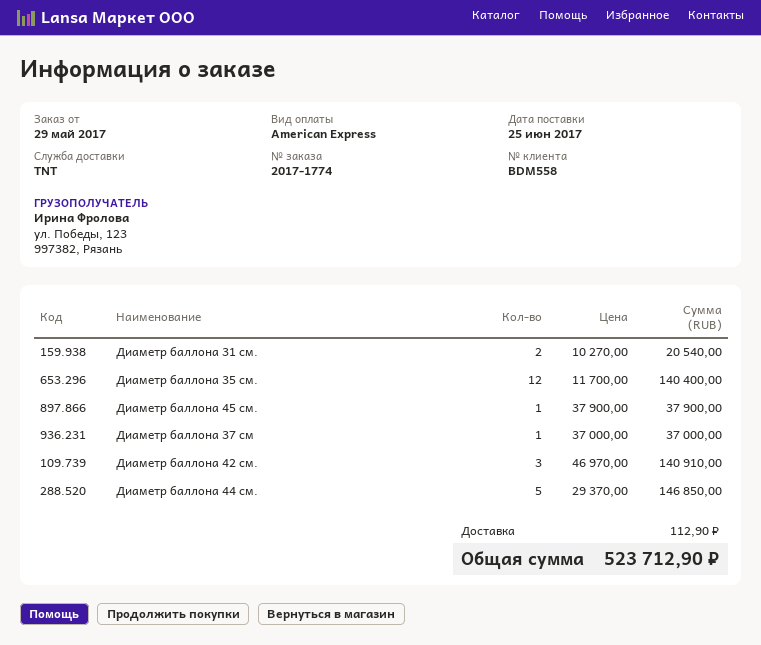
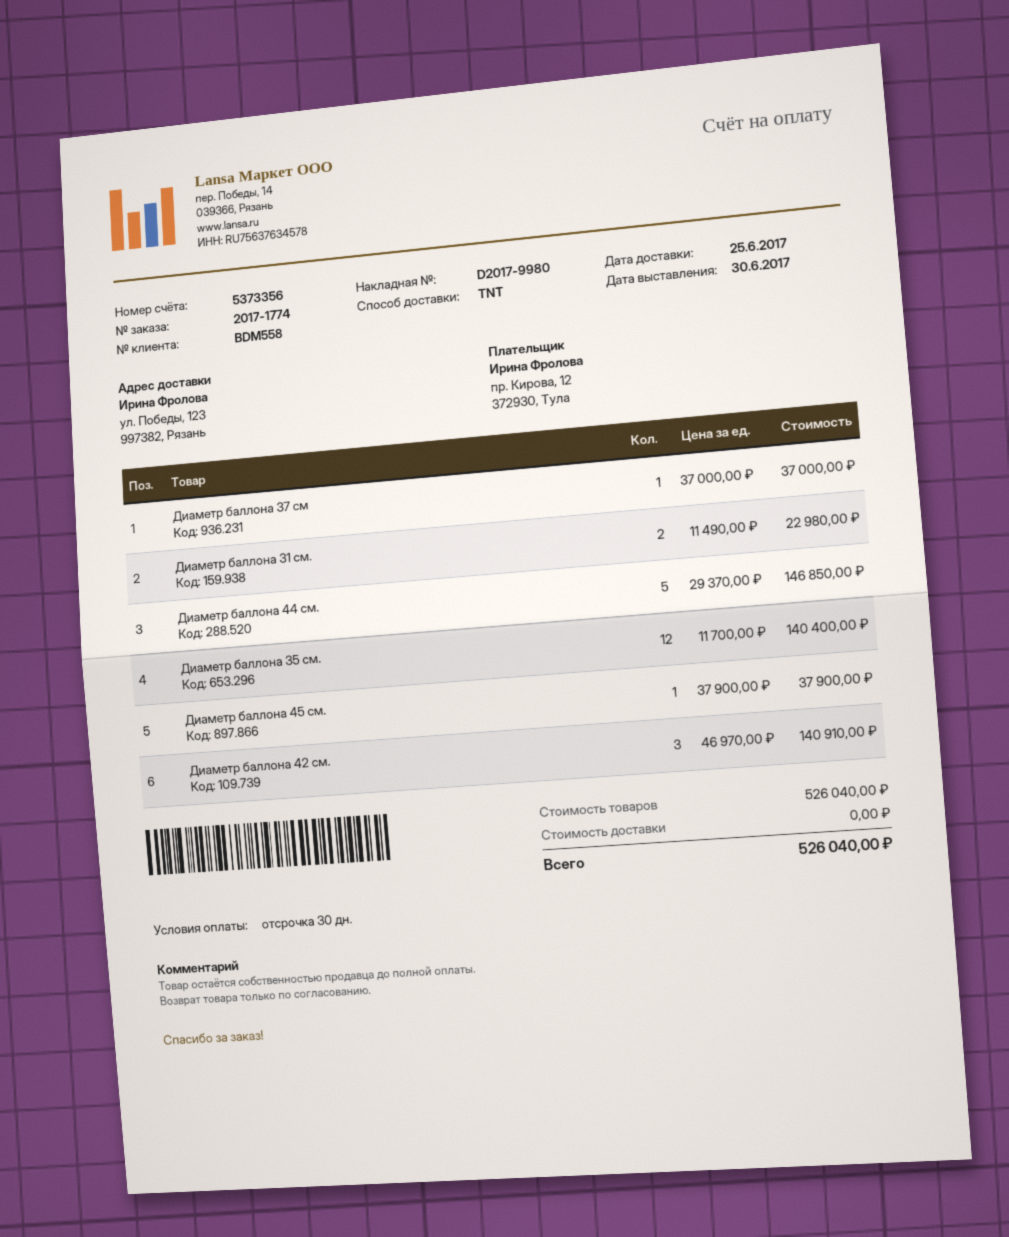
Диаметр баллона 31 см.: 2 x 10270.00 = 20540.00 -> 2 x 11490.00 = 22980.00
shipping: 112.90 -> 0.00
total: 523712.90 -> 526040.00

